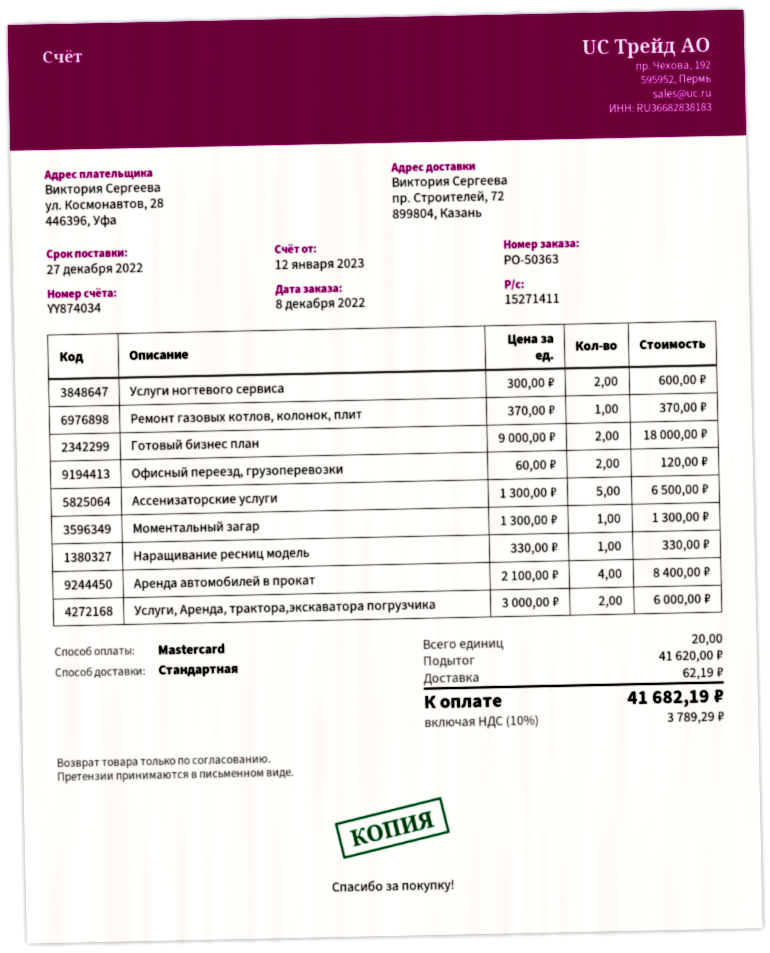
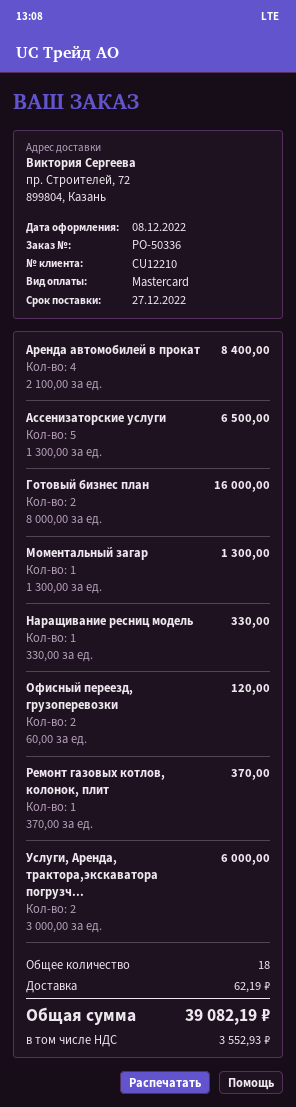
order number: PO-50363 -> PO-50336
Услуги ногтевого сервиса: 2 x 300.00 = 600.00 -> none
Готовый бизнес план: 2 x 9000.00 = 18000.00 -> 2 x 8000.00 = 16000.00
total quantity: 20 -> 18
tax: 3789.29 -> 3552.93
total: 41682.19 -> 39082.19

